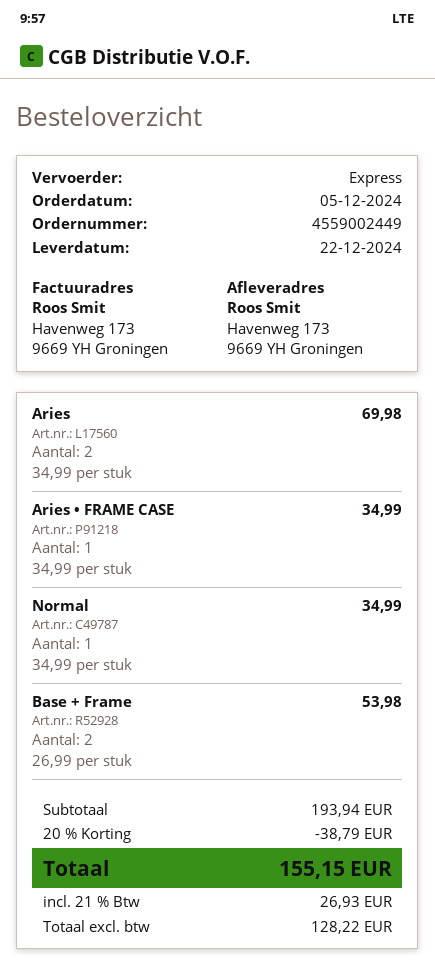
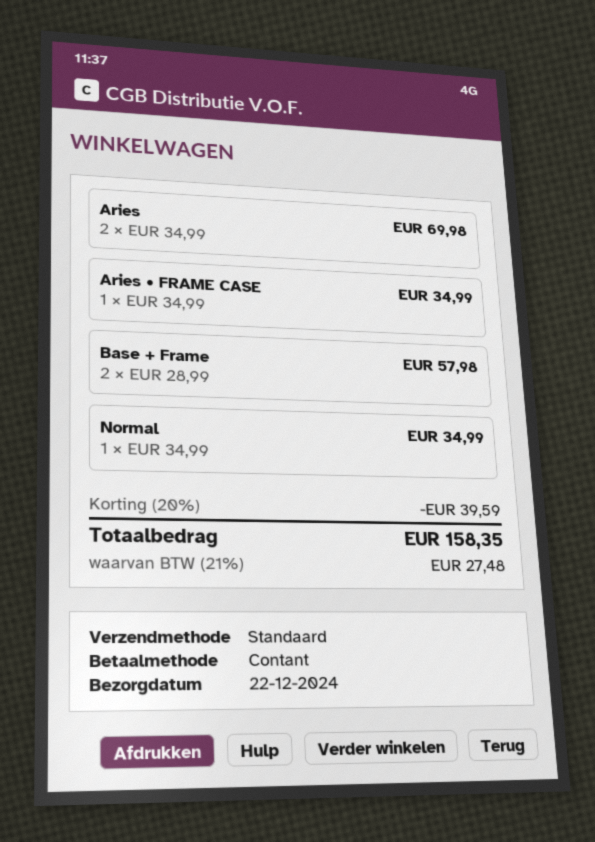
shipping method: express -> standard
Base + Frame: 2 x 26.99 = 53.98 -> 2 x 28.99 = 57.98
discount: 20% = 38.79 -> 20% = 39.59
tax: 21% = 26.93 -> 21% = 27.48
total: 155.15 -> 158.35

